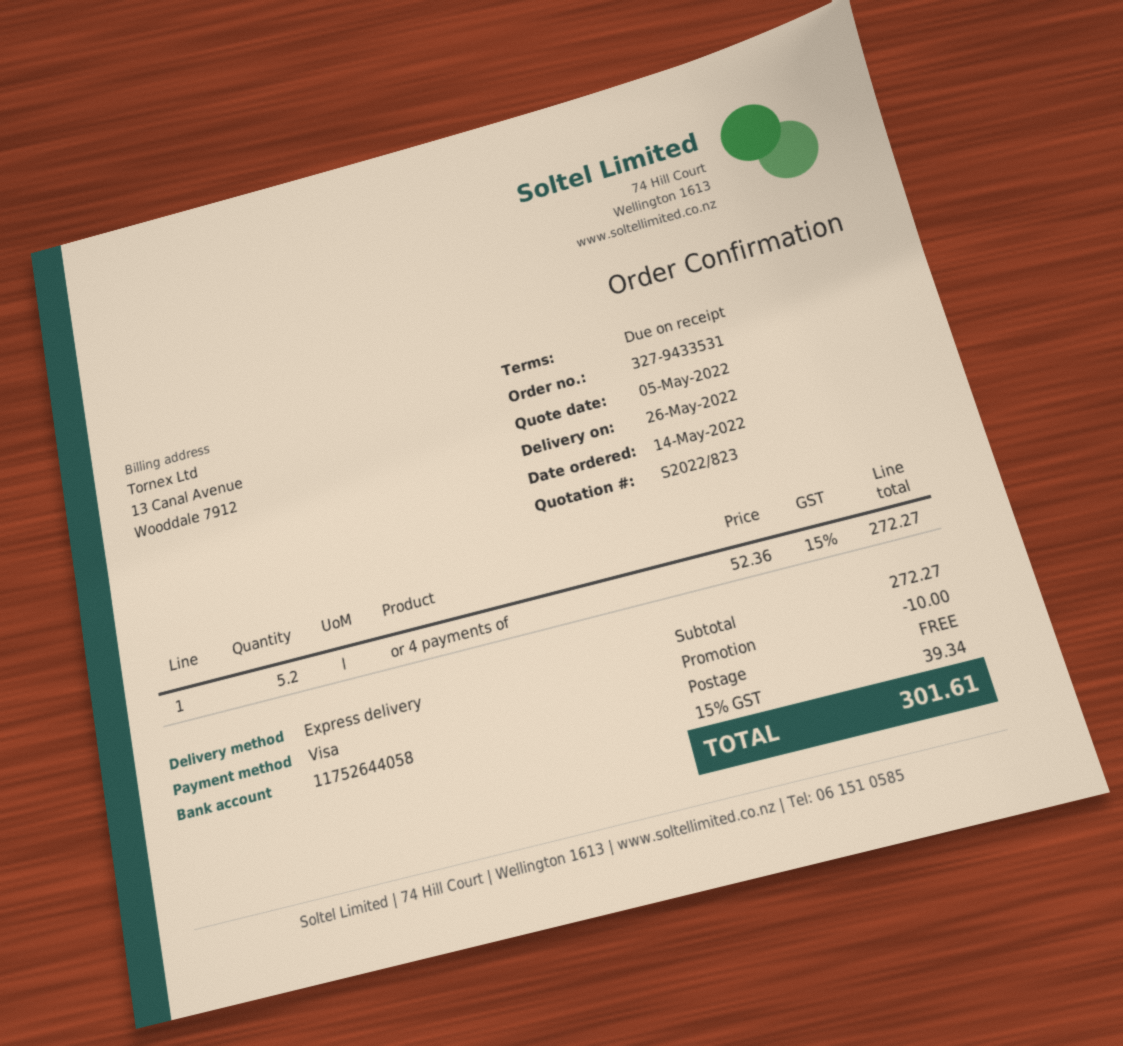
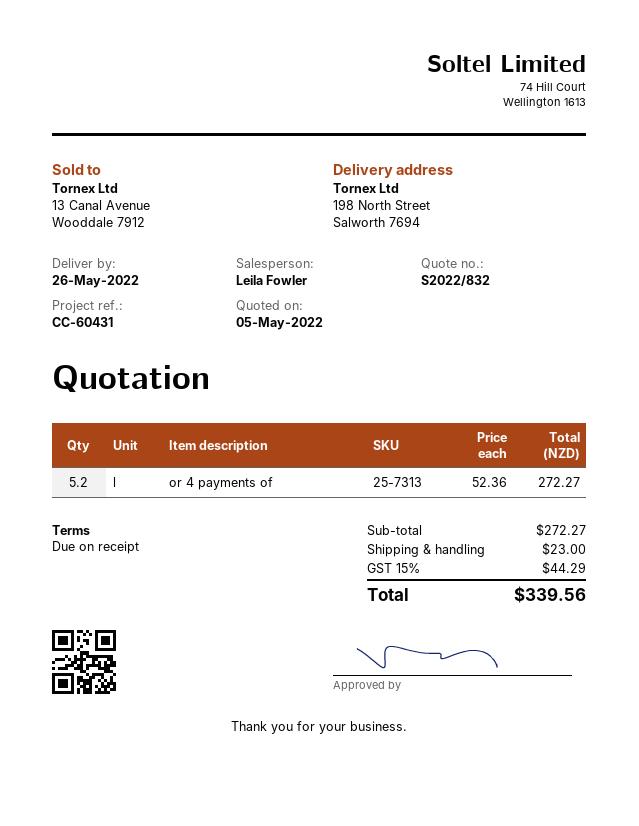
quote number: S2022/823 -> S2022/832
discount: 10.00 -> none
shipping: 0.00 -> 23.00
tax: 15% = 39.34 -> 15% = 44.29
total: 301.61 -> 339.56

